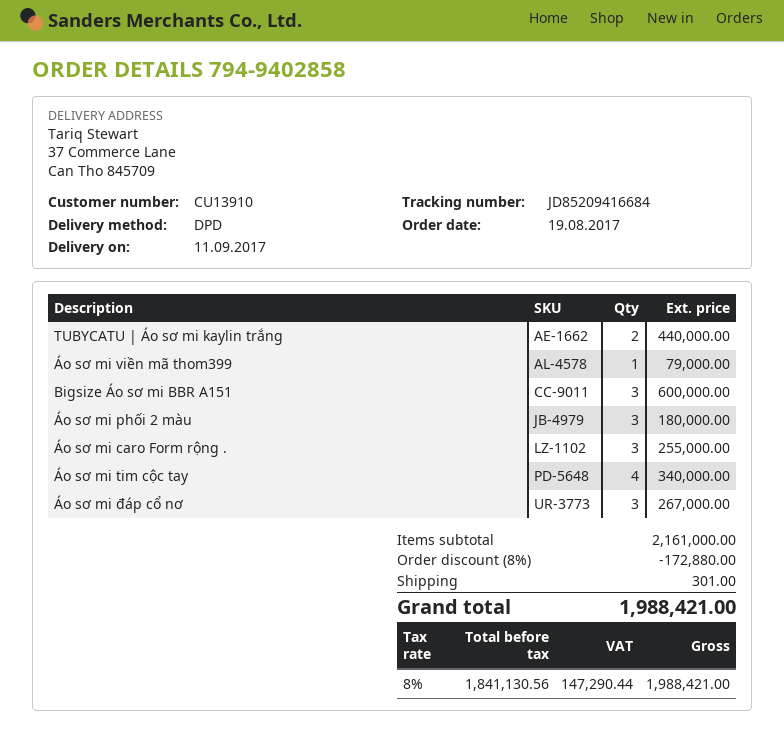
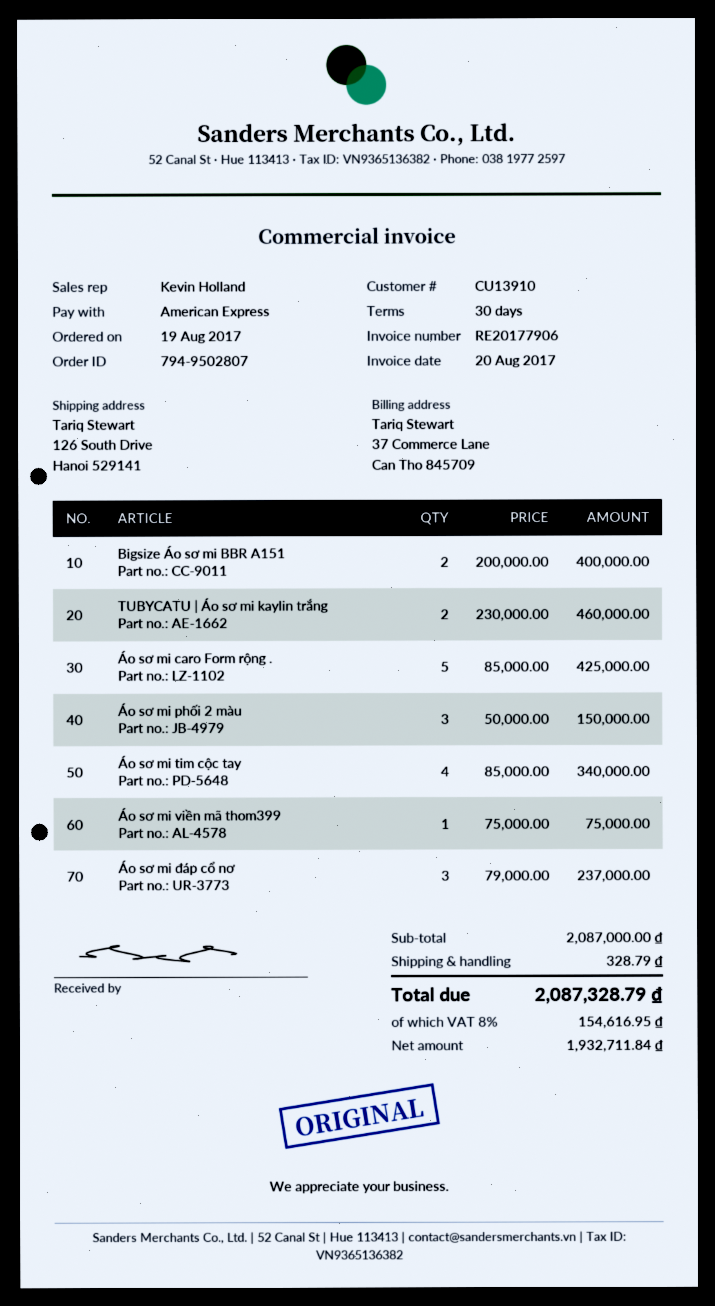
order number: 794-9402858 -> 794-9502807
ship to: 37 Commerce Lane, Can Tho 845709 -> 126 South Drive, Hanoi 529141
TUBYCATU | Áo sơ mi kaylin trắng: 2 for 440000.00 -> 2 for 460000.00
Áo sơ mi viền mã thom399: 1 for 79000.00 -> 1 for 75000.00
Bigsize Áo sơ mi BBR A151: 3 for 600000.00 -> 2 for 400000.00
Áo sơ mi phối 2 màu: 3 for 180000.00 -> 3 for 150000.00
Áo sơ mi caro Form rộng .: 3 for 255000.00 -> 5 for 425000.00
Áo sơ mi đáp cổ nơ: 3 for 267000.00 -> 3 for 237000.00
subtotal: 2161000.00 -> 2087000.00
discount: 8% = 172880.00 -> none
shipping: 301.00 -> 328.79
net: 1841130.56 -> 1932711.84
tax: 8% = 147290.44 -> 8% = 154616.95
total: 1988421.00 -> 2087328.79

